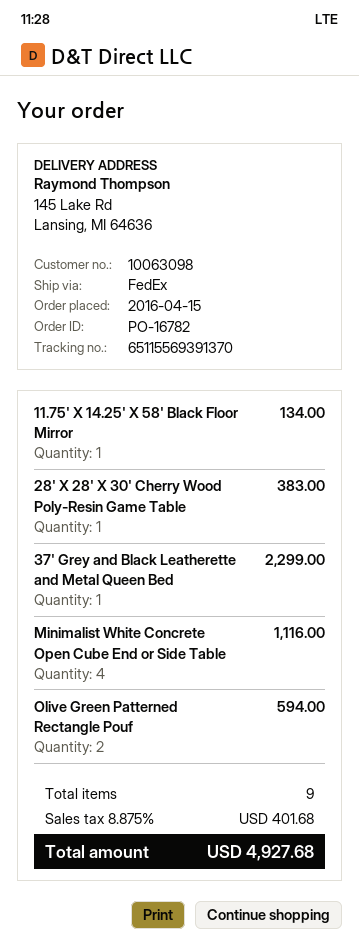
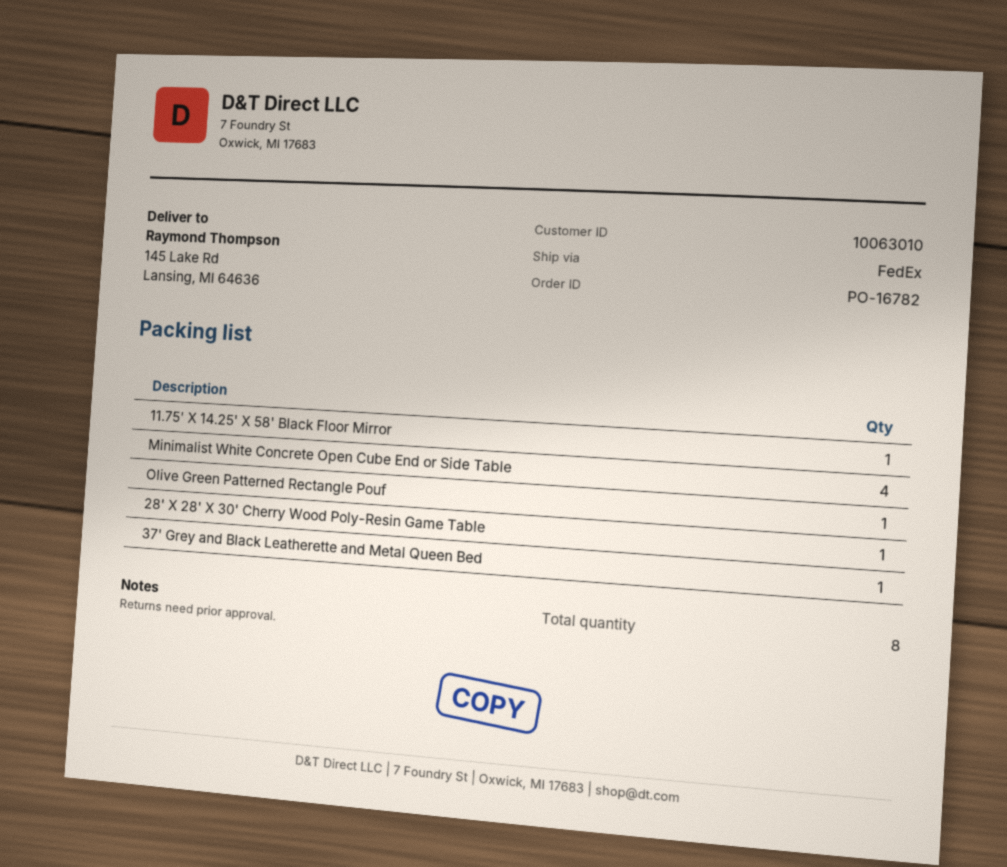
customer number: 10063098 -> 10063010
Olive Green Patterned Rectangle Pouf: 2 -> 1
total quantity: 9 -> 8

